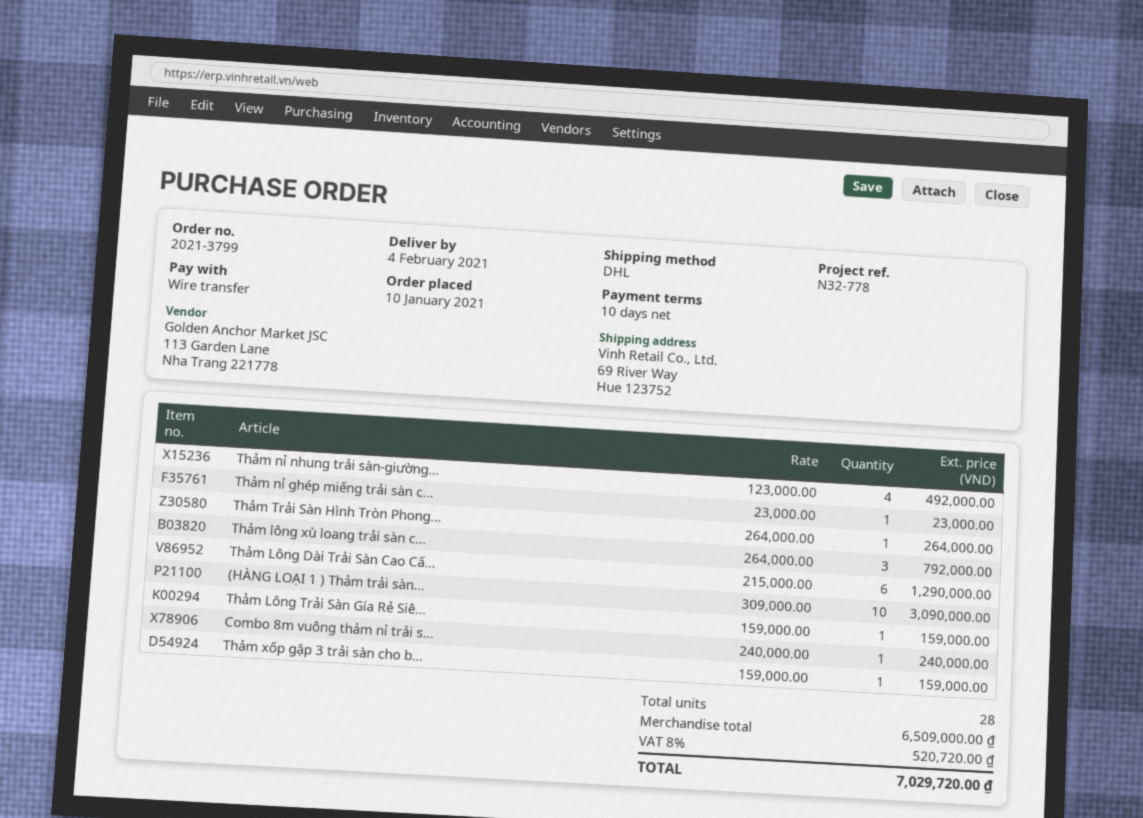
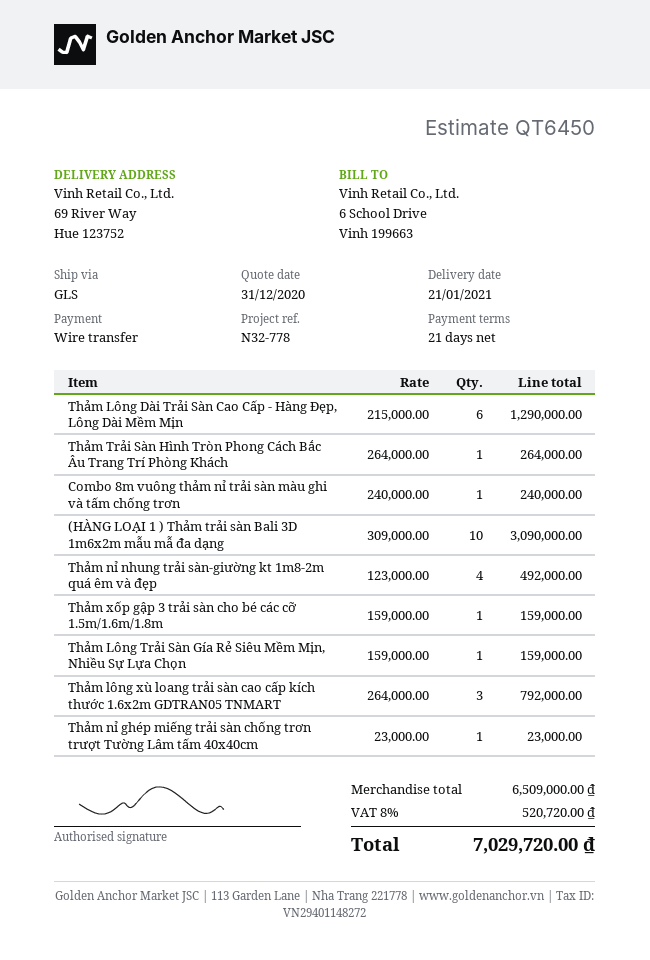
delivery date: 2021-02-04 -> 2021-01-21
payment terms: 10 days -> 21 days
shipping method: DHL -> GLS

